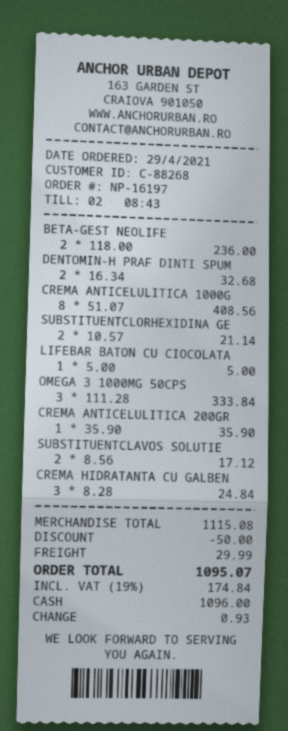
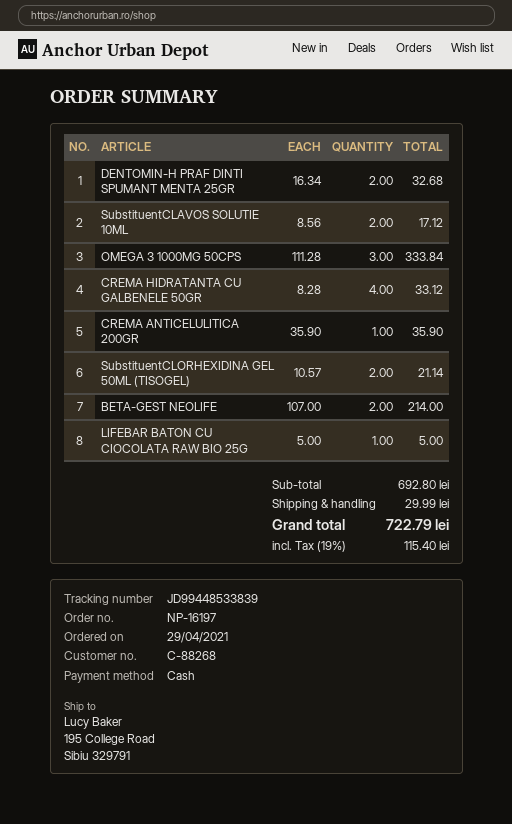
BETA-GEST NEOLIFE: 2 x 118.00 = 236.00 -> 2 x 107.00 = 214.00
CREMA ANTICELULITICA 1000G: 8 x 51.07 = 408.56 -> none
CREMA HIDRATANTA CU GALBEN: 3 x 8.28 = 24.84 -> 4 x 8.28 = 33.12
subtotal: 1115.08 -> 692.80
discount: 50.00 -> none
tax: 19% = 174.84 -> 19% = 115.40
total: 1095.07 -> 722.79

